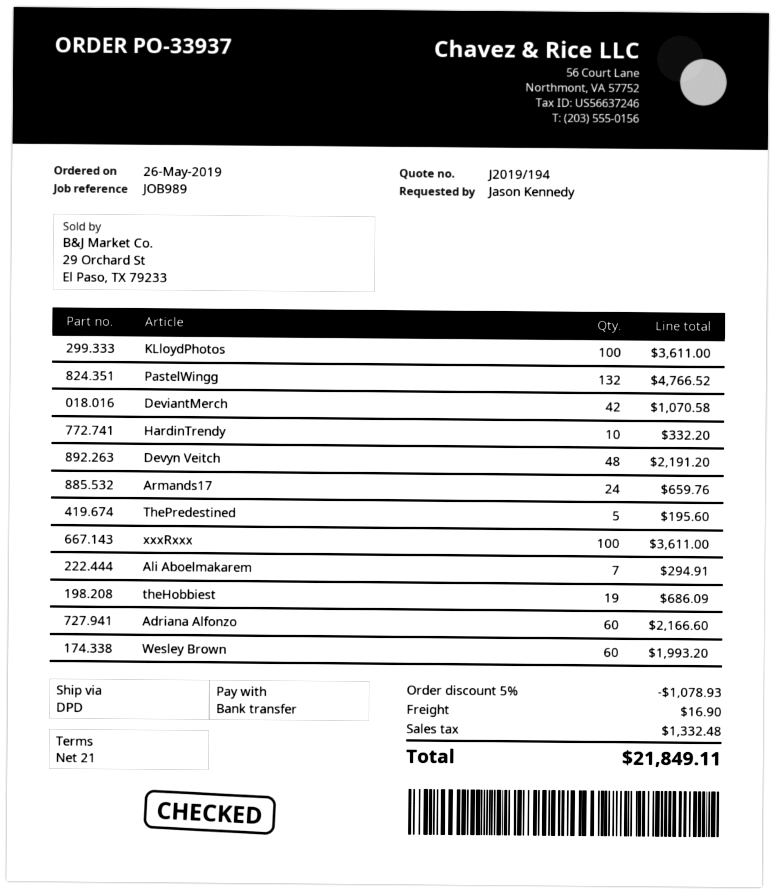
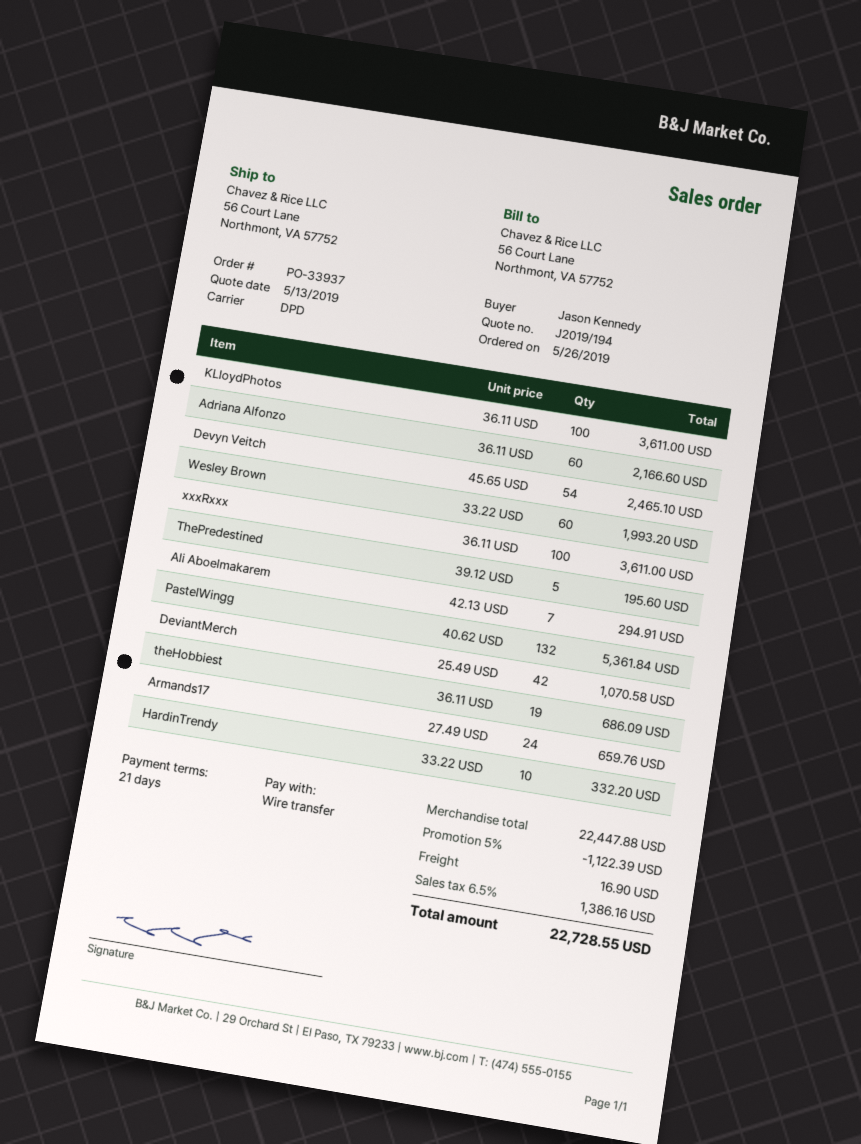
PastelWingg: 132 for 4766.52 -> 132 for 5361.84
Devyn Veitch: 48 for 2191.20 -> 54 for 2465.10
discount: 5% = 1078.93 -> 5% = 1122.39
tax: 1332.48 -> 1386.16
total: 21849.11 -> 22728.55

